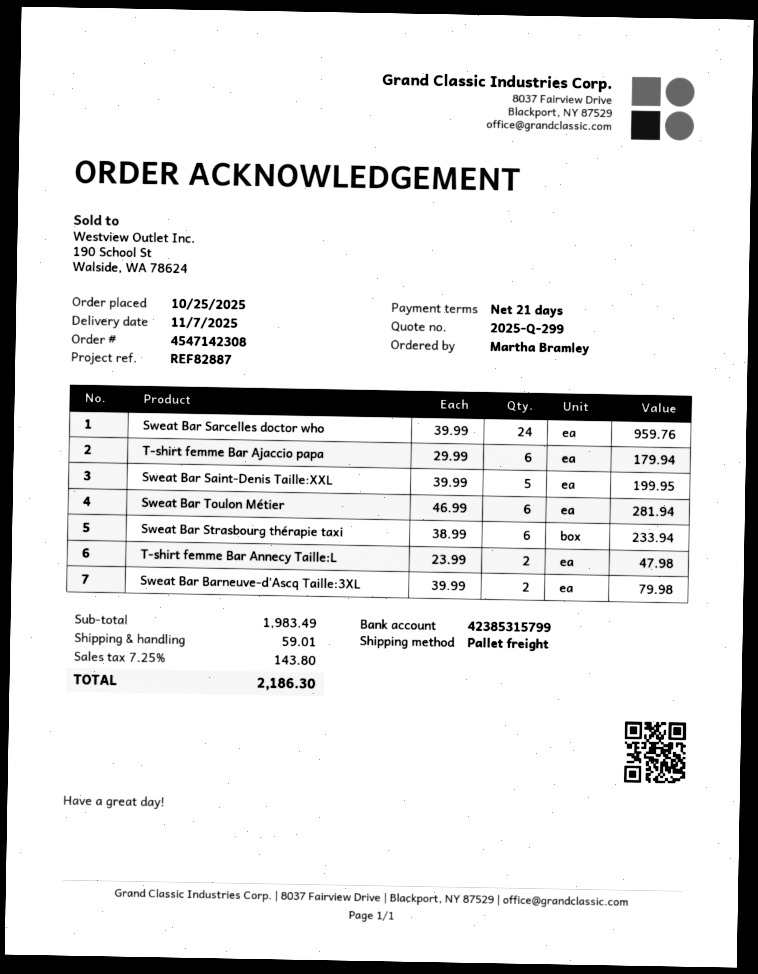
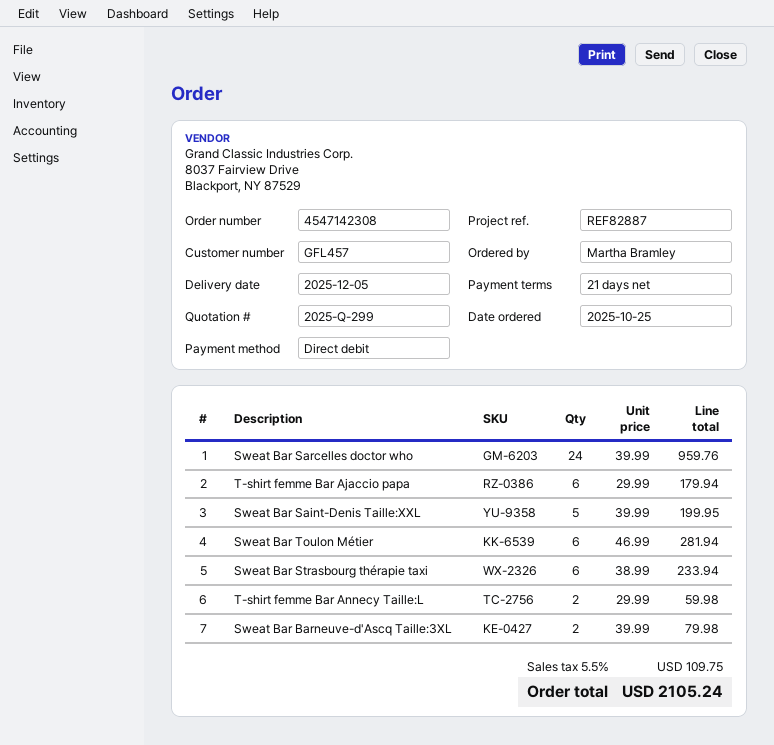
delivery date: 2025-11-07 -> 2025-12-05
T-shirt femme Bar Annecy Taille:L: 2 x 23.99 = 47.98 -> 2 x 29.99 = 59.98
shipping: 59.01 -> none
tax: 7.25% = 143.80 -> 5.5% = 109.75
total: 2186.30 -> 2105.24

